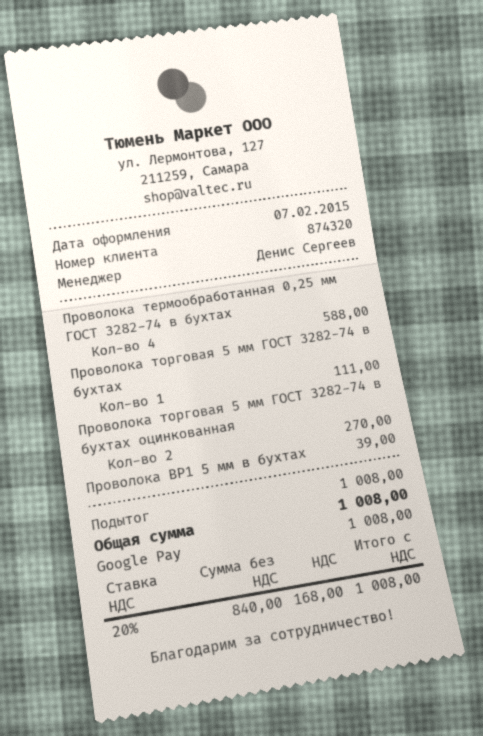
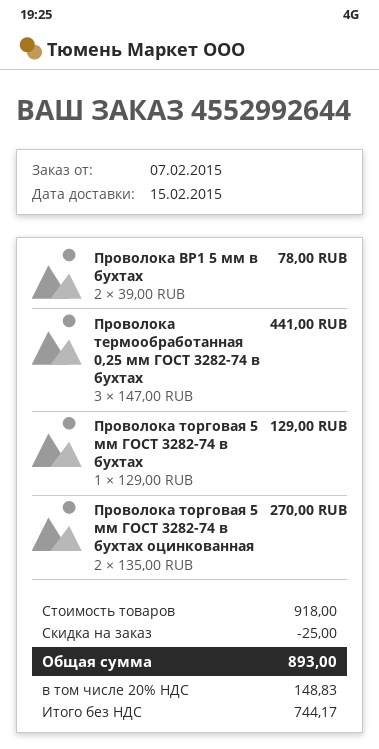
Проволока термообработанная 0,25 мм ГОСТ 3282-74 в бухтах: 4 for 588.00 -> 3 for 441.00
Проволока торговая 5 мм ГОСТ 3282-74 в бухтах: 1 for 111.00 -> 1 for 129.00
Проволока ВР1 5 мм в бухтах: 1 for 39.00 -> 2 for 78.00
subtotal: 1008.00 -> 918.00
discount: none -> 25.00
net: 840.00 -> 744.17
tax: 20% = 168.00 -> 20% = 148.83
total: 1008.00 -> 893.00

